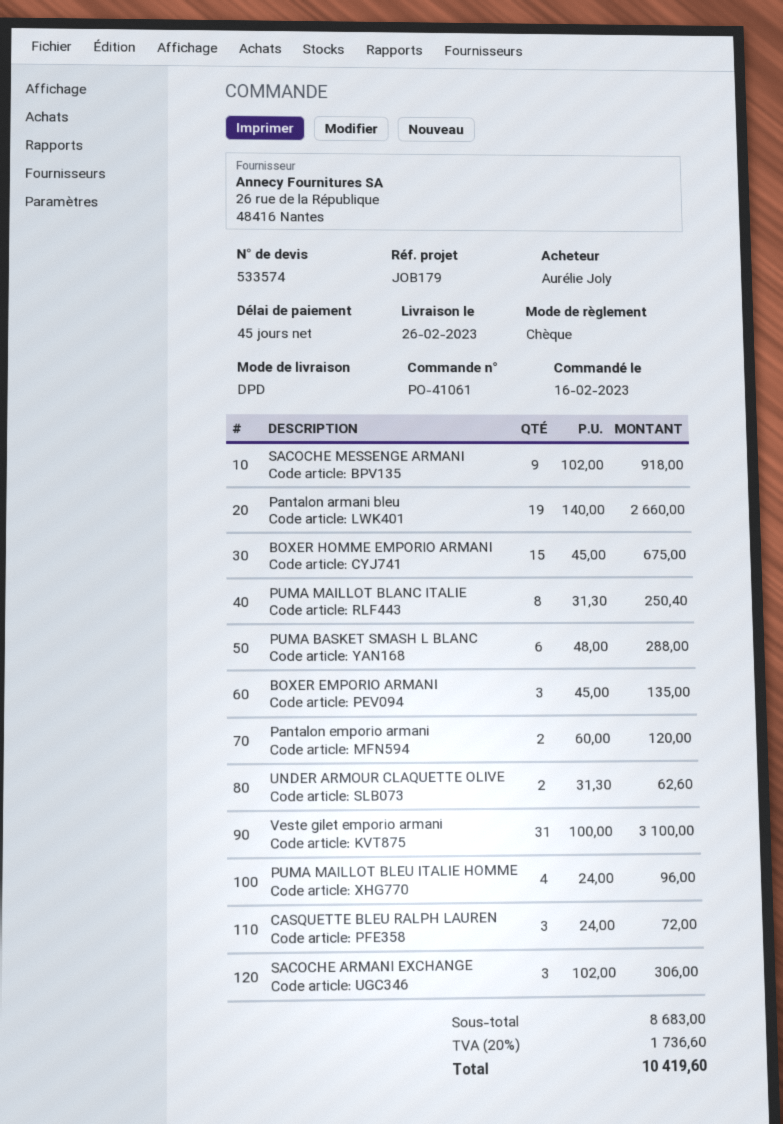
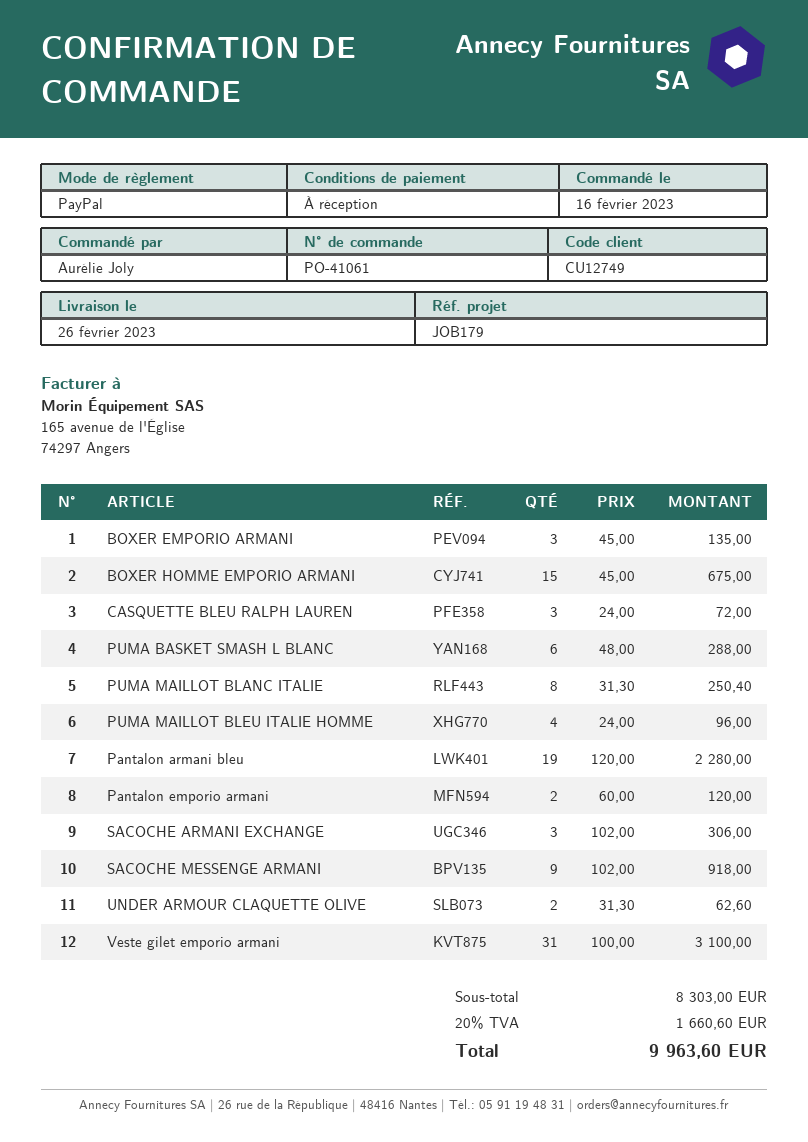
payment terms: 45 days -> on receipt
payment method: cheque -> PayPal
Pantalon armani bleu: 19 x 140.00 = 2660.00 -> 19 x 120.00 = 2280.00
subtotal: 8683.00 -> 8303.00
tax: 20% = 1736.60 -> 20% = 1660.60
total: 10419.60 -> 9963.60

